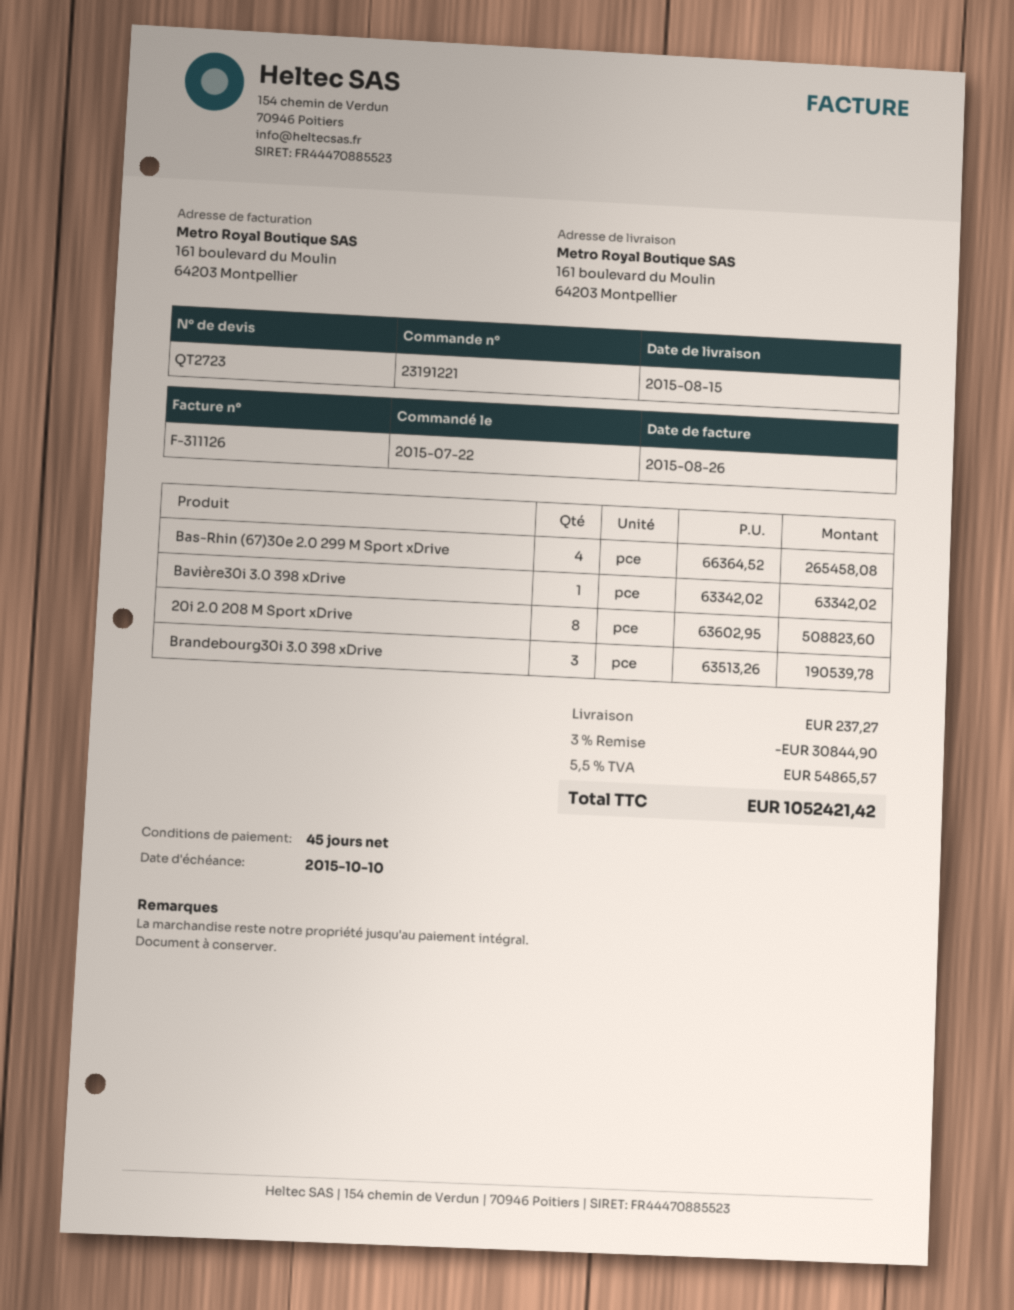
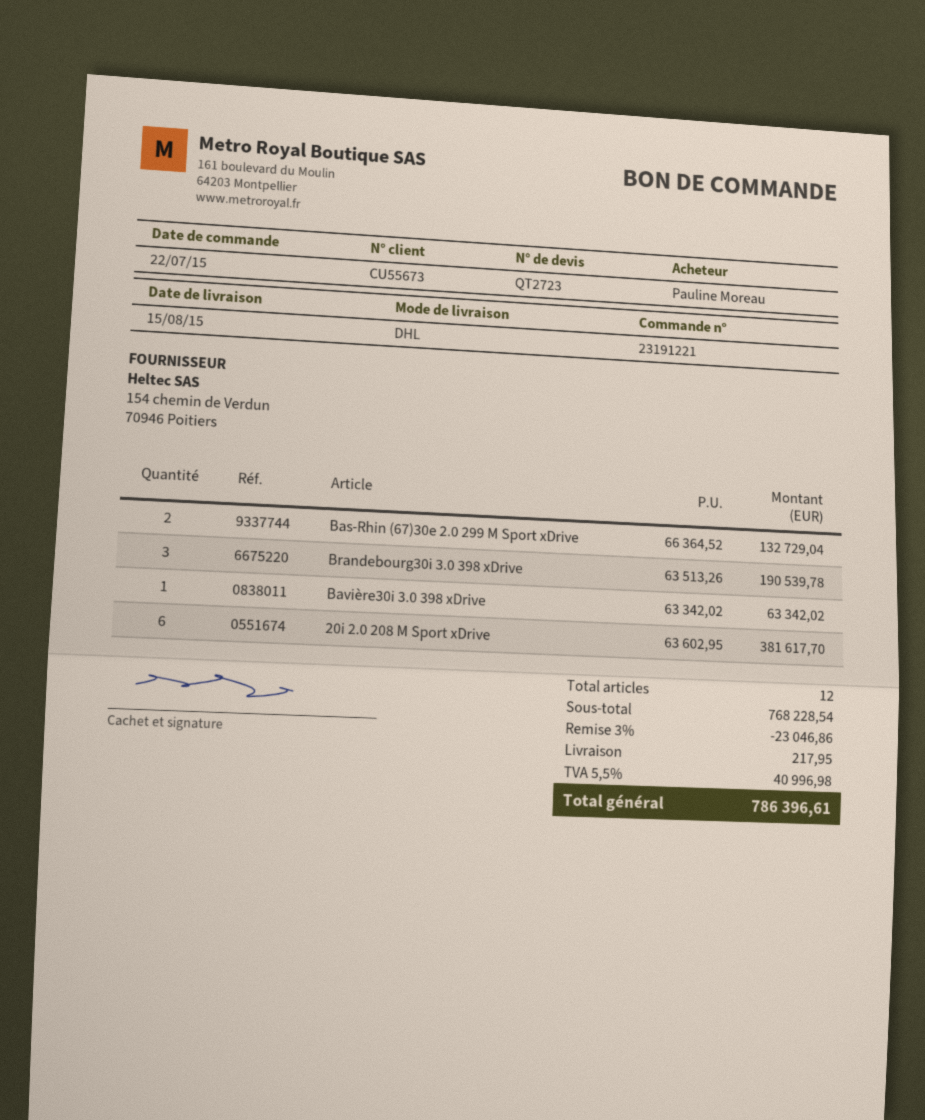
Bas-Rhin (67)30e 2.0 299 M Sport xDrive: 4 x 66364.52 = 265458.08 -> 2 x 66364.52 = 132729.04
20i 2.0 208 M Sport xDrive: 8 x 63602.95 = 508823.60 -> 6 x 63602.95 = 381617.70
discount: 3% = 30844.90 -> 3% = 23046.86
shipping: 237.27 -> 217.95
tax: 5.5% = 54865.57 -> 5.5% = 40996.98
total: 1052421.42 -> 786396.61

